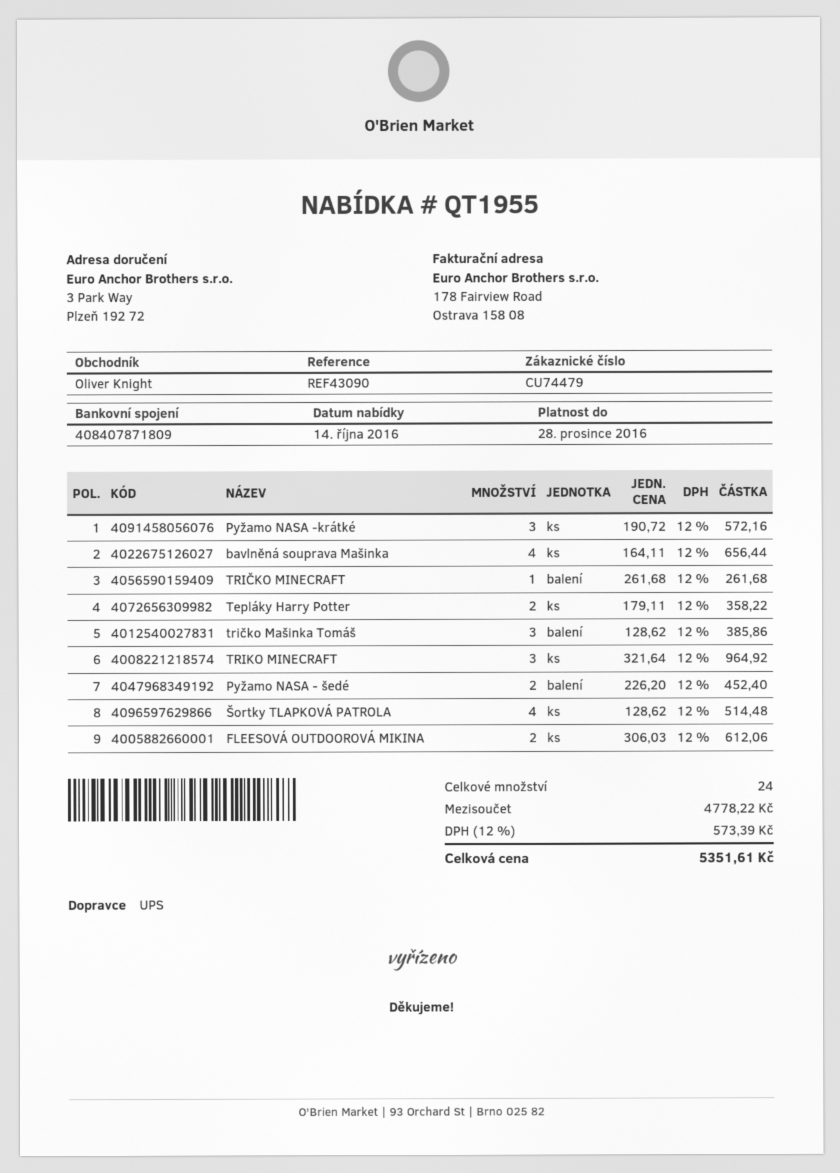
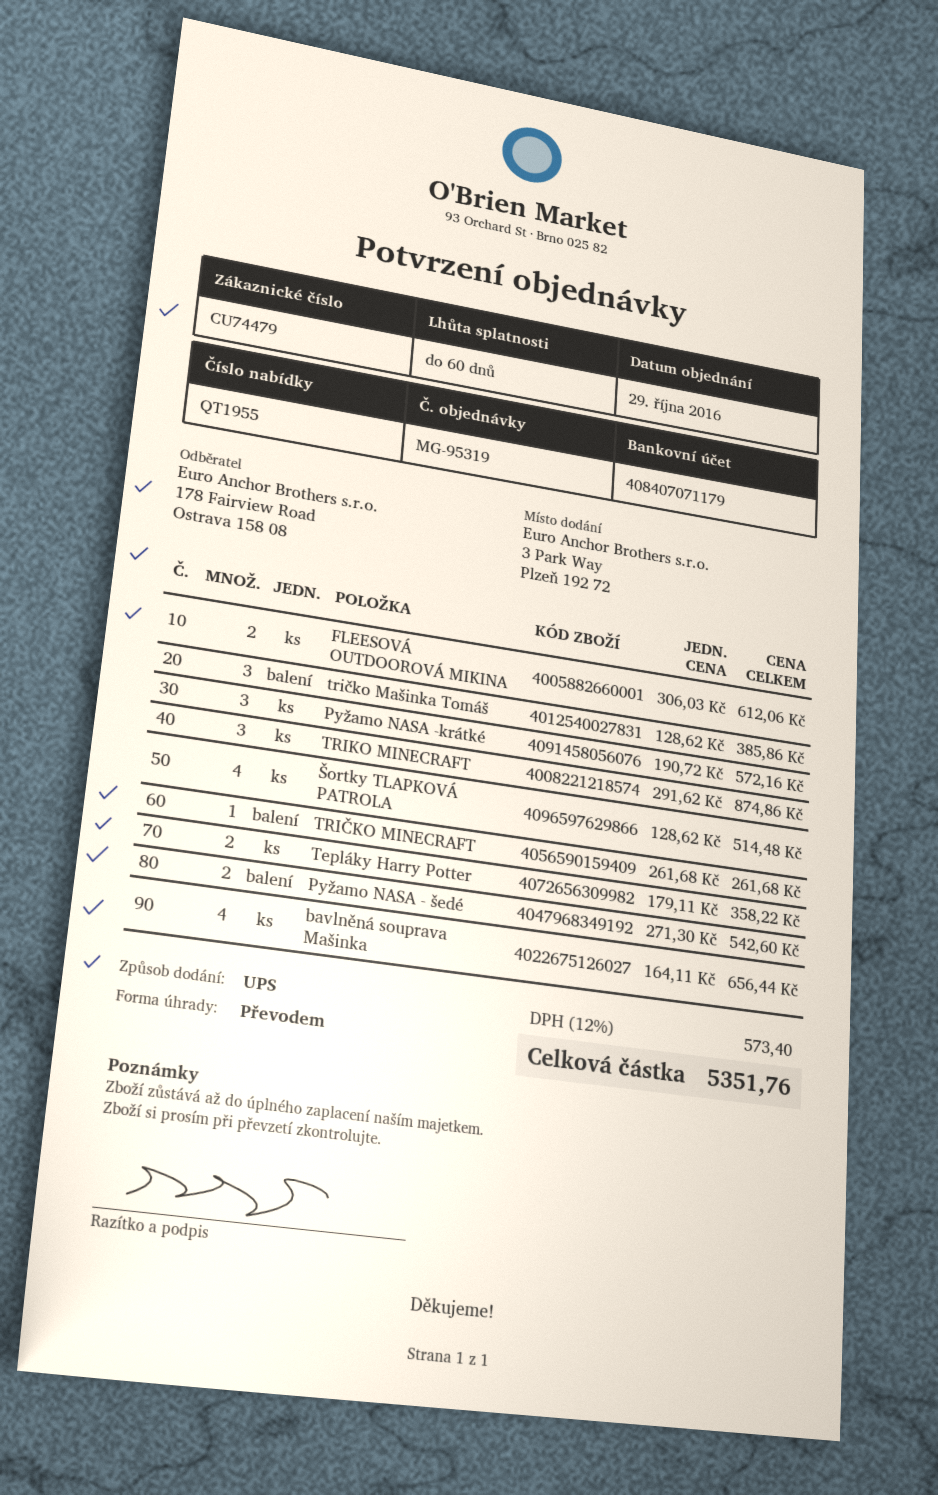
bank account: 408407871809 -> 408407071179
TRIKO MINECRAFT: 3 x 321.64 = 964.92 -> 3 x 291.62 = 874.86
Pyžamo NASA - šedé: 2 x 226.20 = 452.40 -> 2 x 271.30 = 542.60
tax: 12% = 573.39 -> 12% = 573.40
total: 5351.61 -> 5351.76

